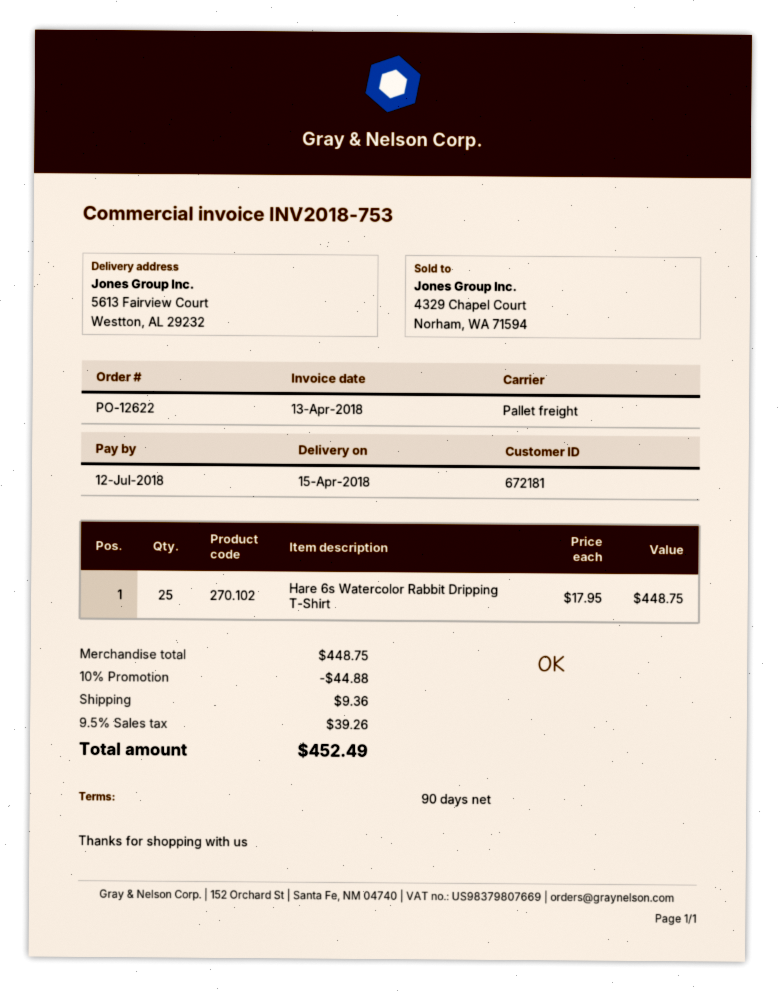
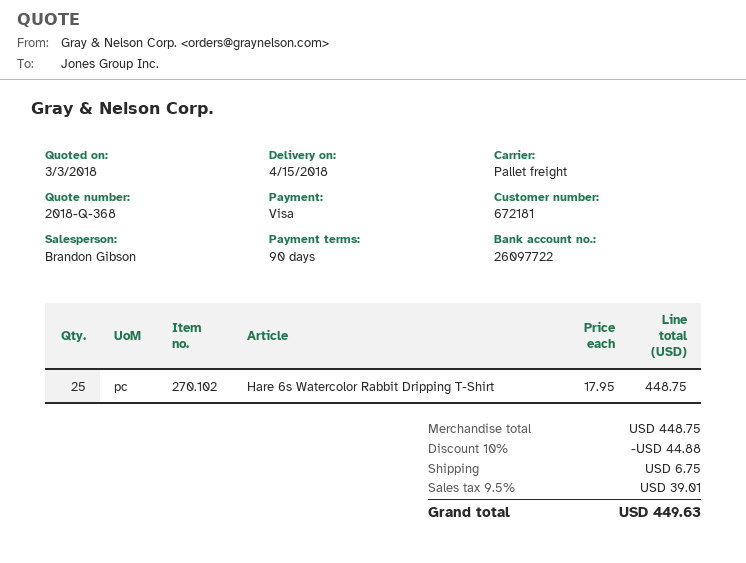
shipping: 9.36 -> 6.75
tax: 9.5% = 39.26 -> 9.5% = 39.01
total: 452.49 -> 449.63

